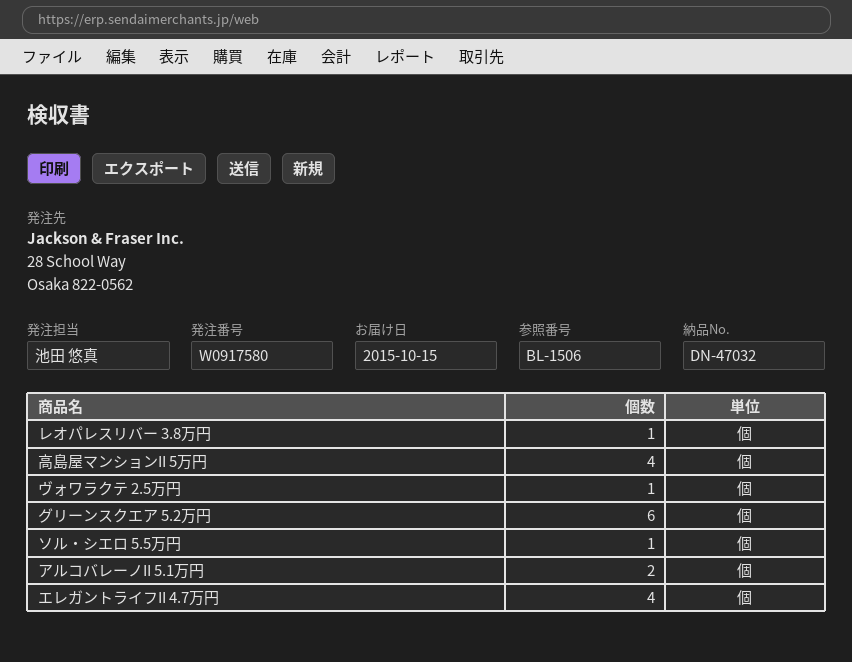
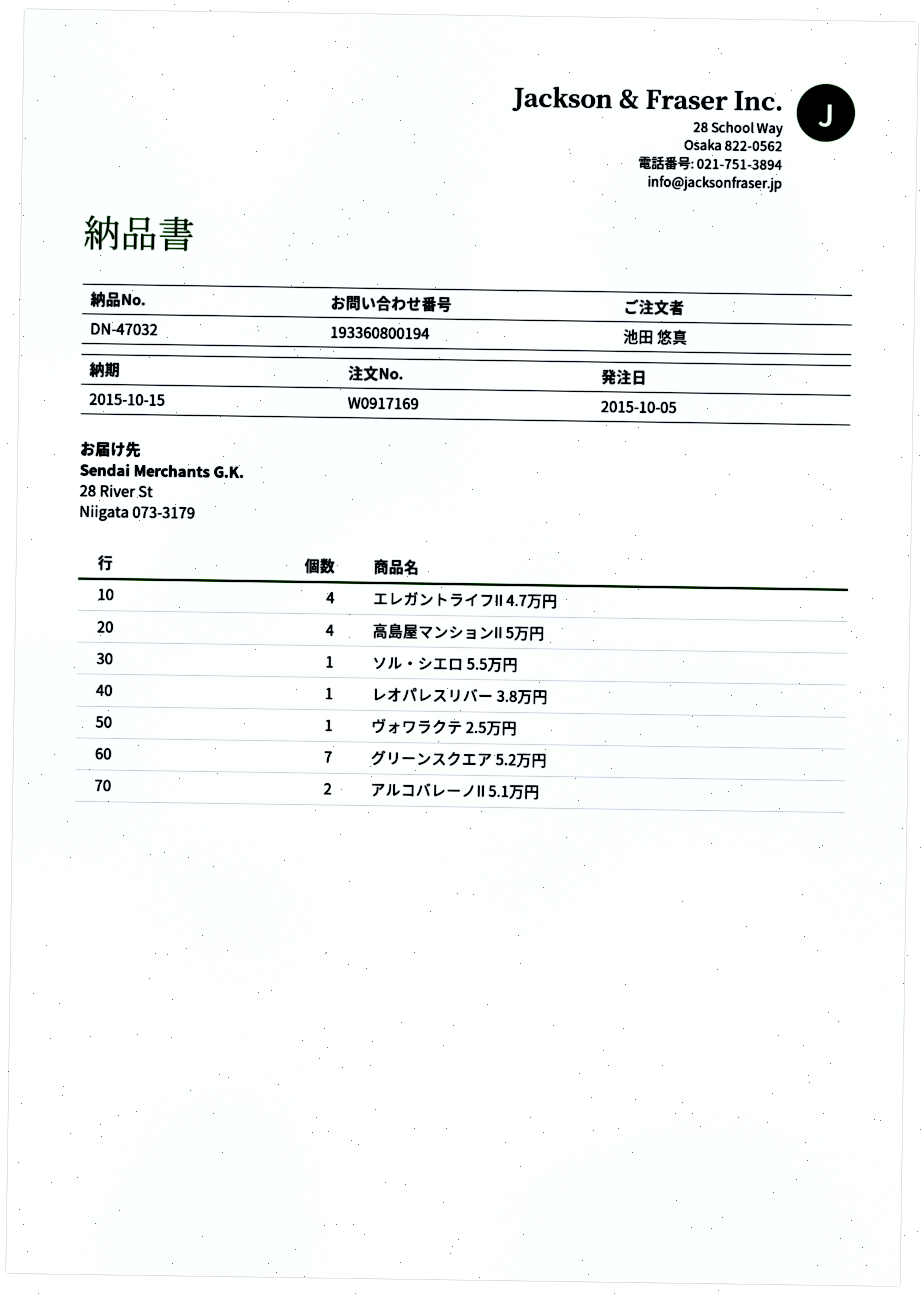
order number: W0917580 -> W0917169
グリーンスクエア 5.2万円: 6 -> 7

